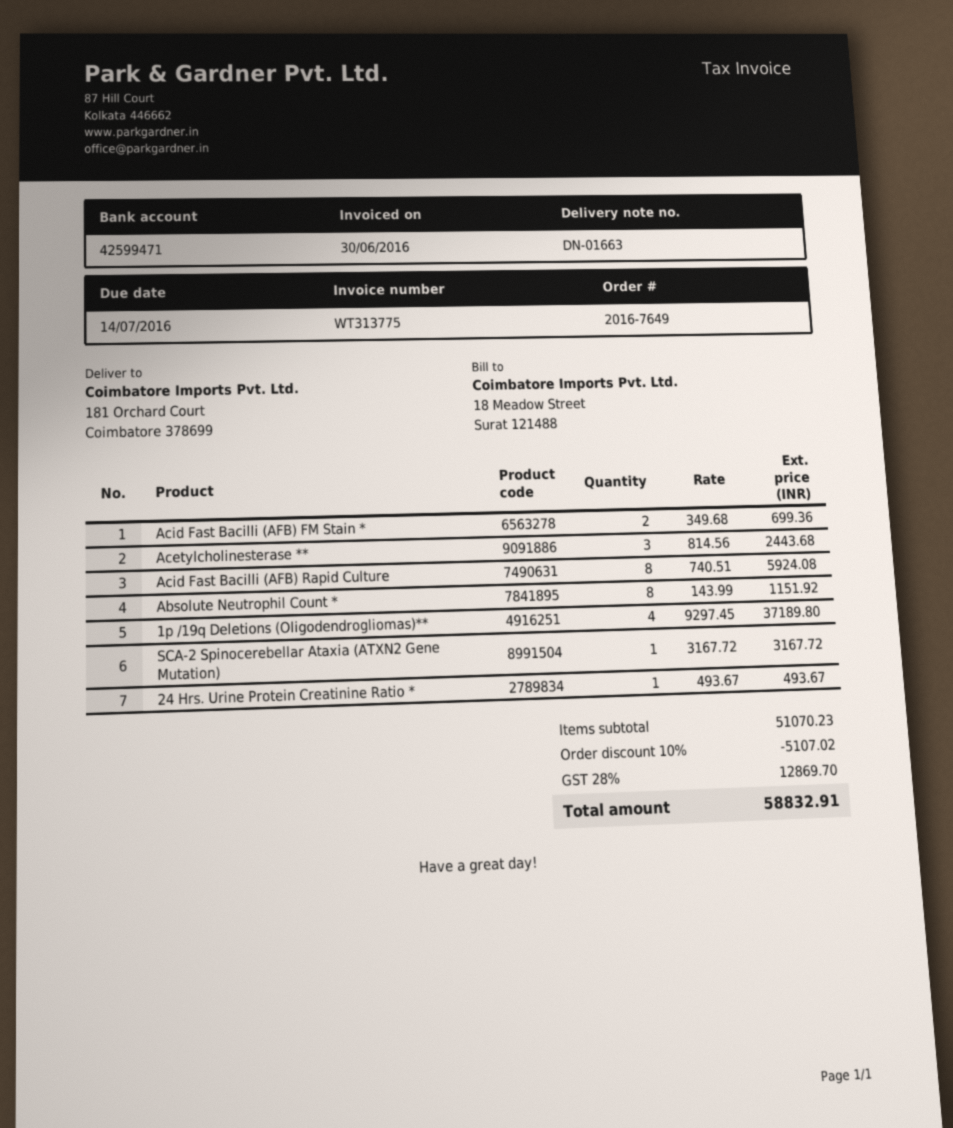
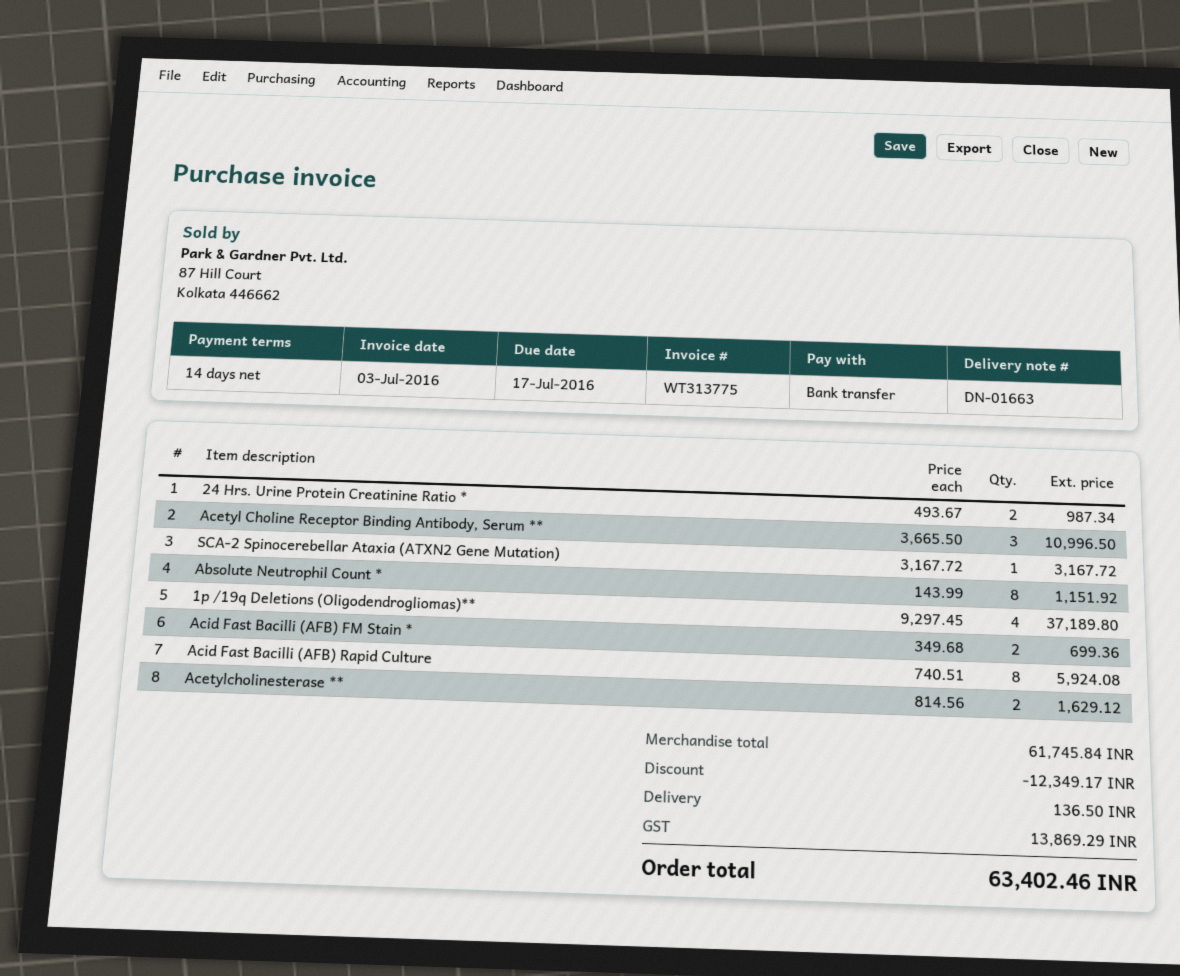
invoice date: 2016-06-30 -> 2016-07-03
due date: 2016-07-14 -> 2016-07-17
Acetylcholinesterase **: 3 x 814.56 = 2443.68 -> 2 x 814.56 = 1629.12
24 Hrs. Urine Protein Creatinine Ratio *: 1 x 493.67 = 493.67 -> 2 x 493.67 = 987.34
Acetyl Choline Receptor Binding Antibody, Serum **: none -> 3 x 3665.50 = 10996.50
subtotal: 51070.23 -> 61745.84
discount: 5107.02 -> 12349.17
shipping: none -> 136.50
tax: 12869.70 -> 13869.29
total: 58832.91 -> 63402.46

